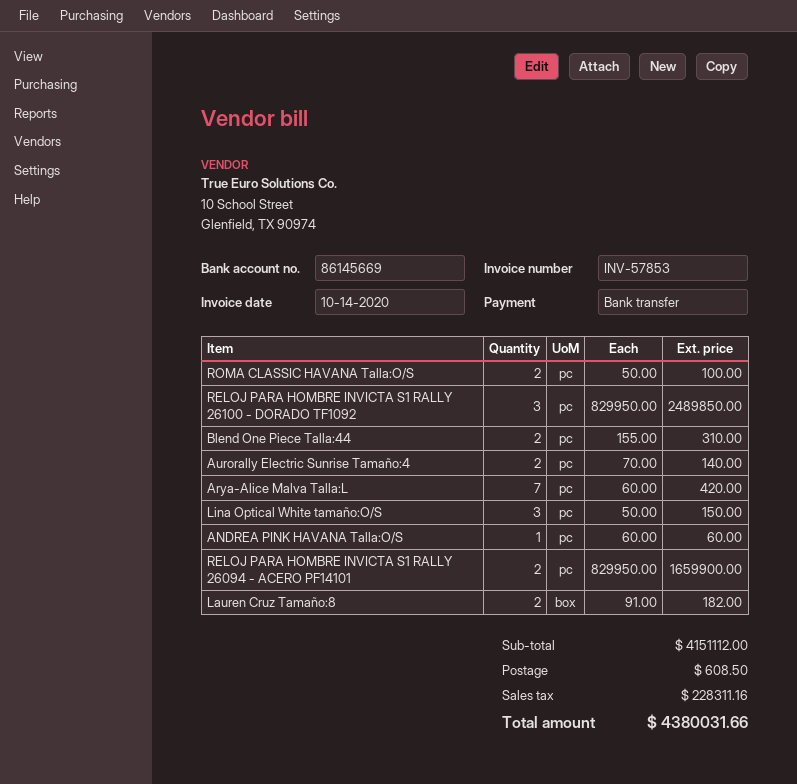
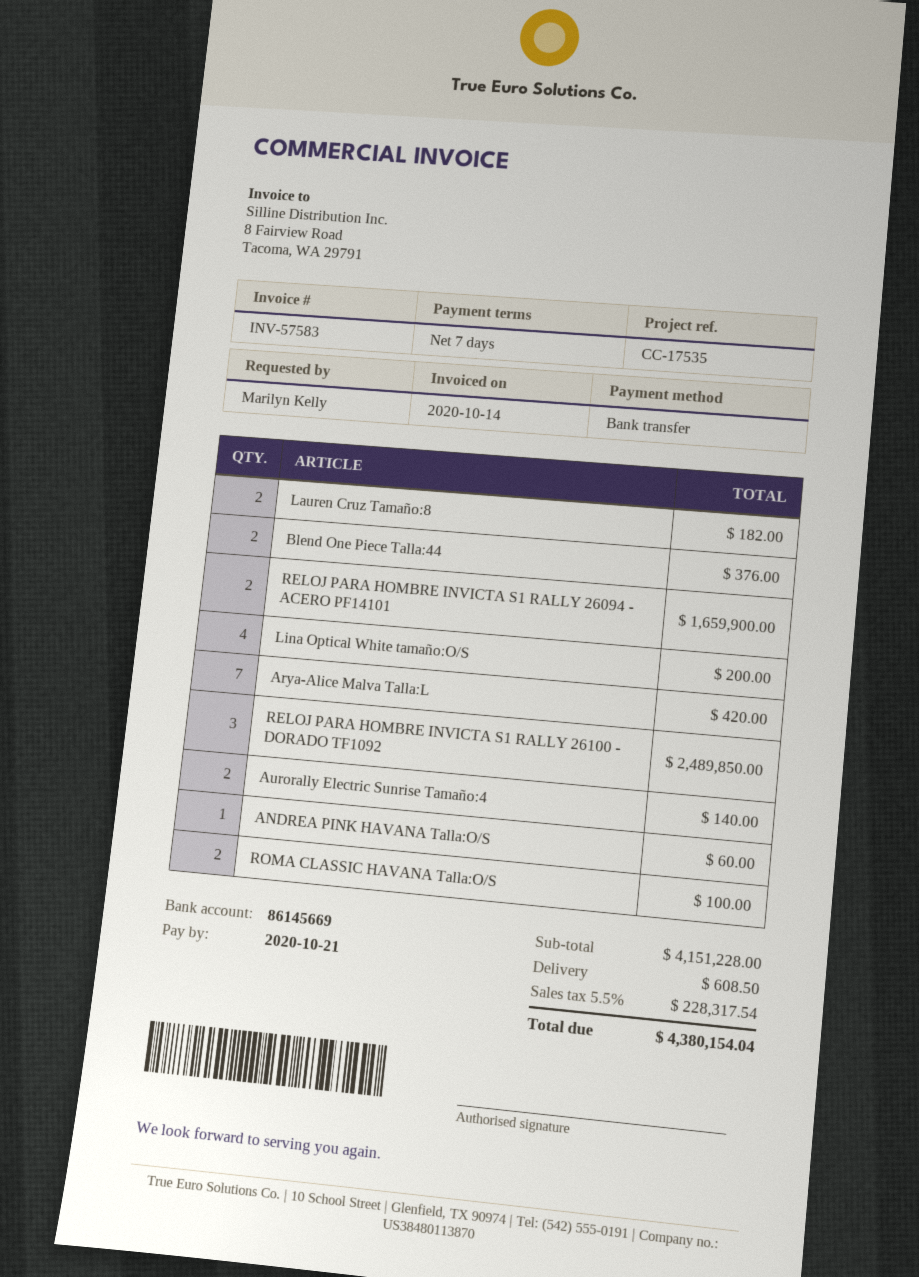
invoice number: INV-57853 -> INV-57583
Blend One Piece Talla:44: 2 for 310.00 -> 2 for 376.00
Lina Optical White tamaño:O/S: 3 for 150.00 -> 4 for 200.00
subtotal: 4151112.00 -> 4151228.00
tax: 228311.16 -> 228317.54
total: 4380031.66 -> 4380154.04

